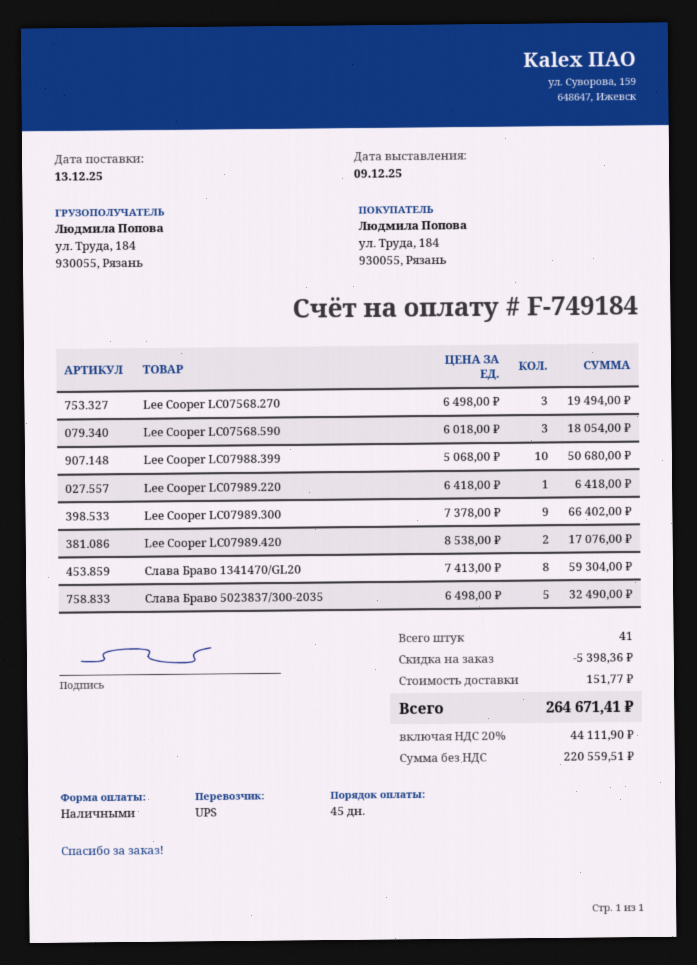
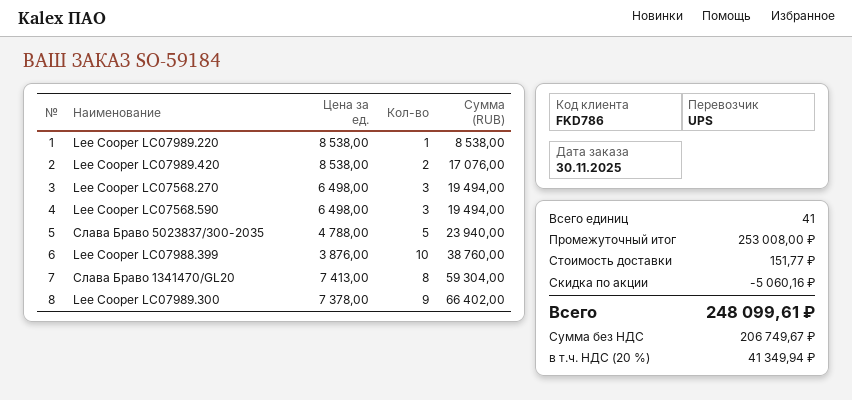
Lee Cooper LC07568.590: 3 x 6018.00 = 18054.00 -> 3 x 6498.00 = 19494.00
Lee Cooper LC07988.399: 10 x 5068.00 = 50680.00 -> 10 x 3876.00 = 38760.00
Lee Cooper LC07989.220: 1 x 6418.00 = 6418.00 -> 1 x 8538.00 = 8538.00
Слава Браво 5023837/300-2035: 5 x 6498.00 = 32490.00 -> 5 x 4788.00 = 23940.00
discount: 5398.36 -> 5060.16
net: 220559.51 -> 206749.67
tax: 20% = 44111.90 -> 20% = 41349.94
total: 264671.41 -> 248099.61

